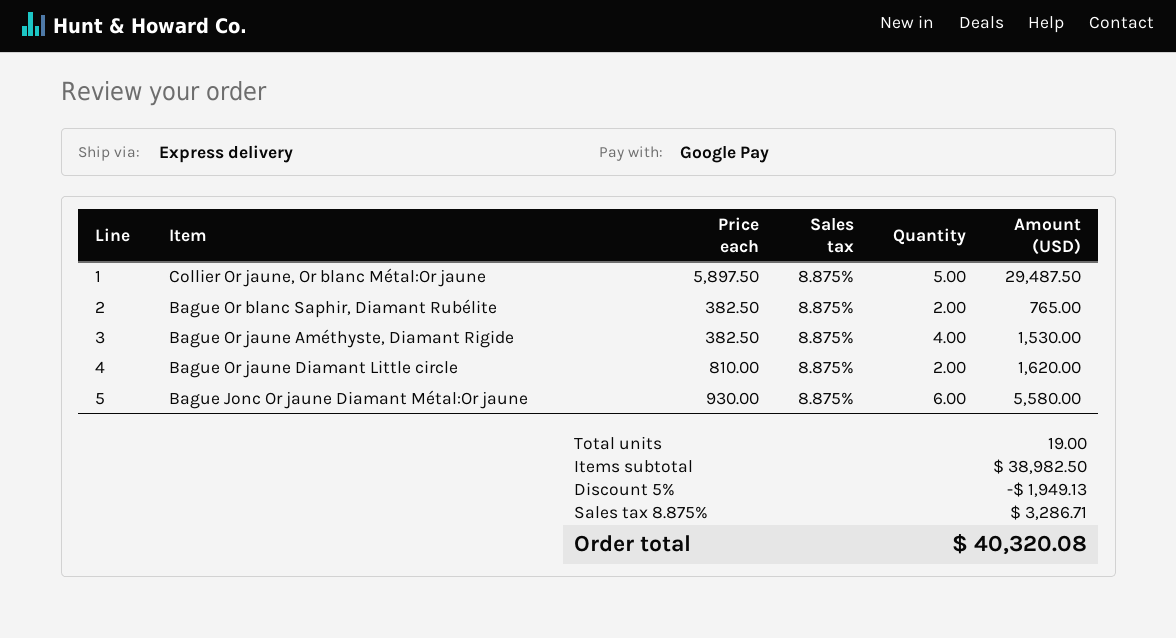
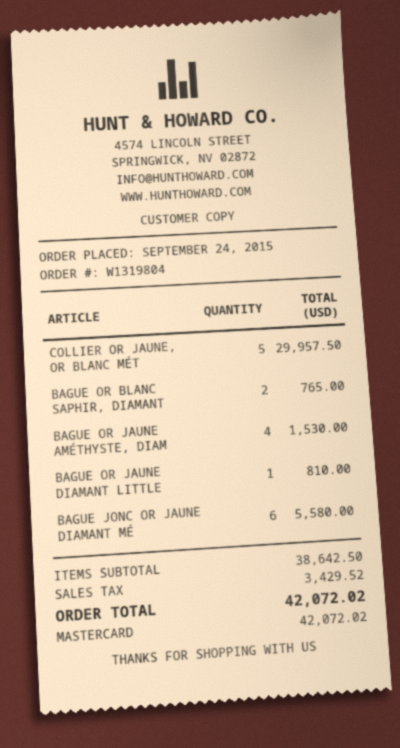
payment method: Google Pay -> Mastercard
Collier Or jaune, Or blanc Métal:Or jaune: 5 for 29487.50 -> 5 for 29957.50
Bague Or jaune Diamant Little circle: 2 for 1620.00 -> 1 for 810.00
subtotal: 38982.50 -> 38642.50
discount: 5% = 1949.13 -> none
tax: 3286.71 -> 3429.52
total: 40320.08 -> 42072.02

